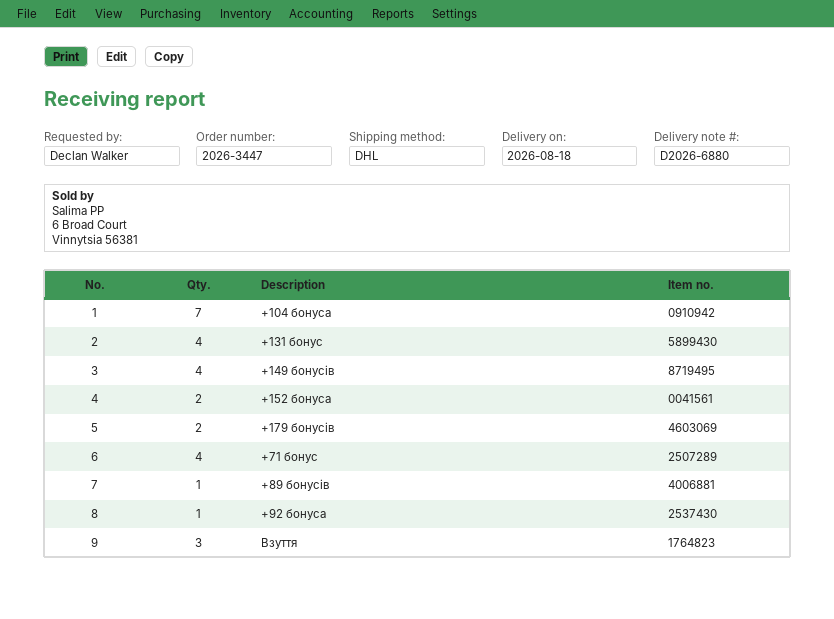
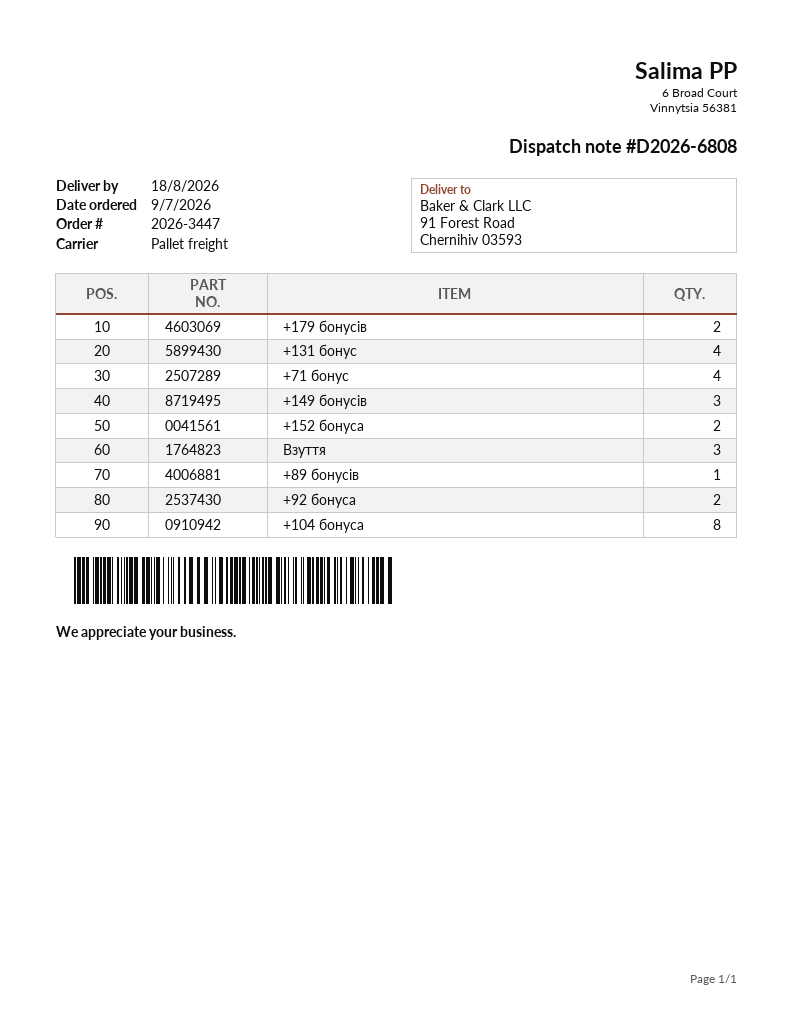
delivery note number: D2026-6880 -> D2026-6808
shipping method: DHL -> pallet freight
+104 бонуса: 7 -> 8
+149 бонусів: 4 -> 3
+92 бонуса: 1 -> 2

